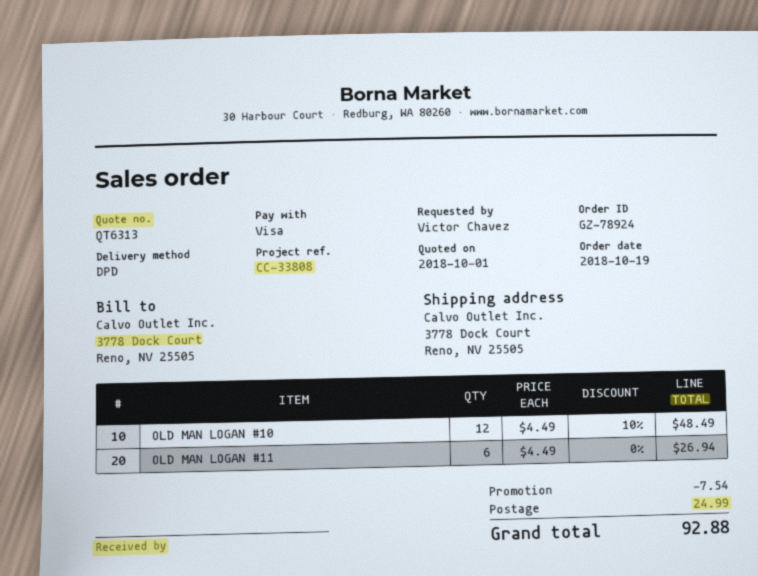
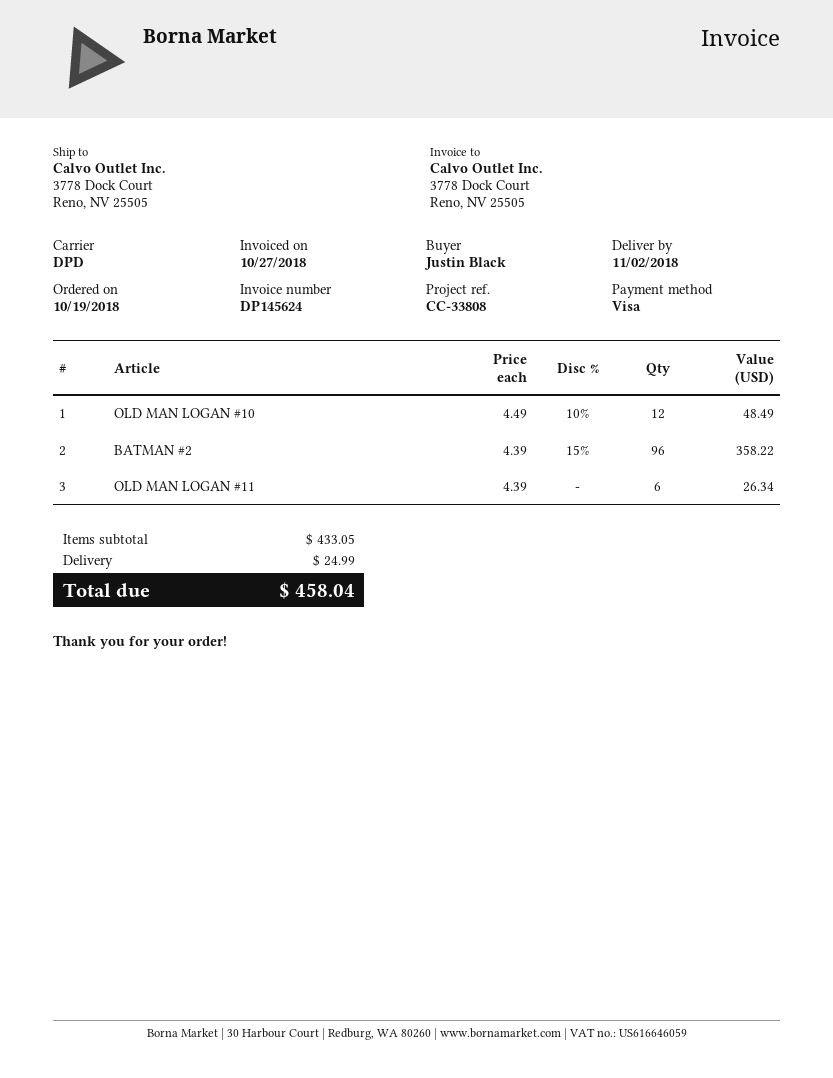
ordered by: Victor Chavez -> Justin Black
OLD MAN LOGAN #11: 6 x 4.49 = 26.94 -> 6 x 4.39 = 26.34
BATMAN #2: none -> 96 x 4.39 - 15% = 358.22
discount: 7.54 -> none
total: 92.88 -> 458.04

